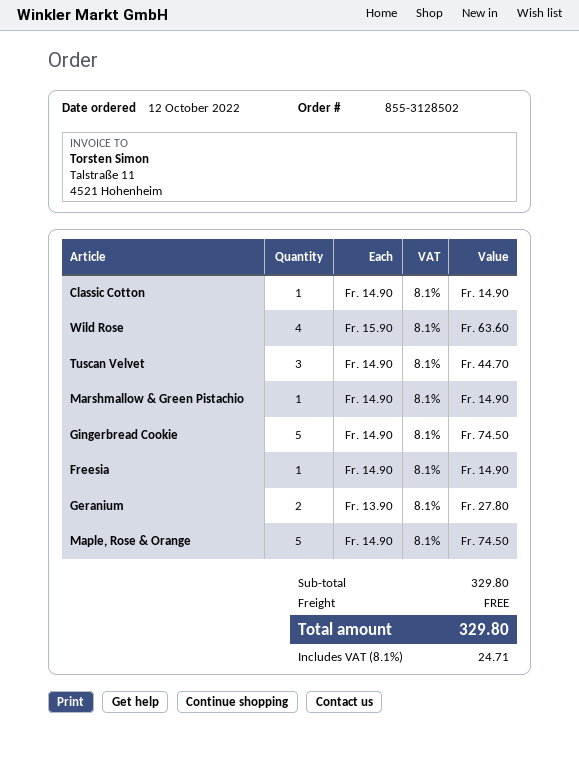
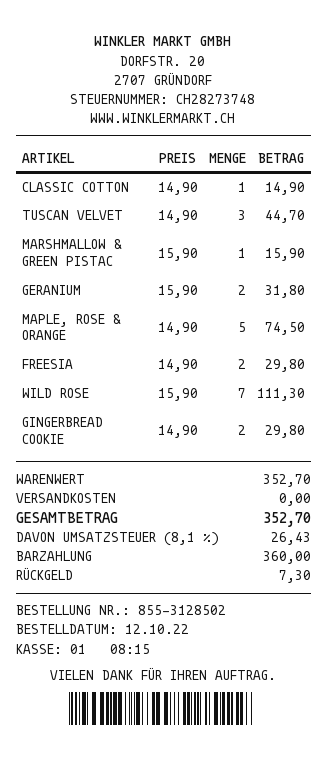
Wild Rose: 4 x 15.90 = 63.60 -> 7 x 15.90 = 111.30
Marshmallow & Green Pistachio: 1 x 14.90 = 14.90 -> 1 x 15.90 = 15.90
Gingerbread Cookie: 5 x 14.90 = 74.50 -> 2 x 14.90 = 29.80
Freesia: 1 x 14.90 = 14.90 -> 2 x 14.90 = 29.80
Geranium: 2 x 13.90 = 27.80 -> 2 x 15.90 = 31.80
subtotal: 329.80 -> 352.70
tax: 8.1% = 24.71 -> 8.1% = 26.43
total: 329.80 -> 352.70

